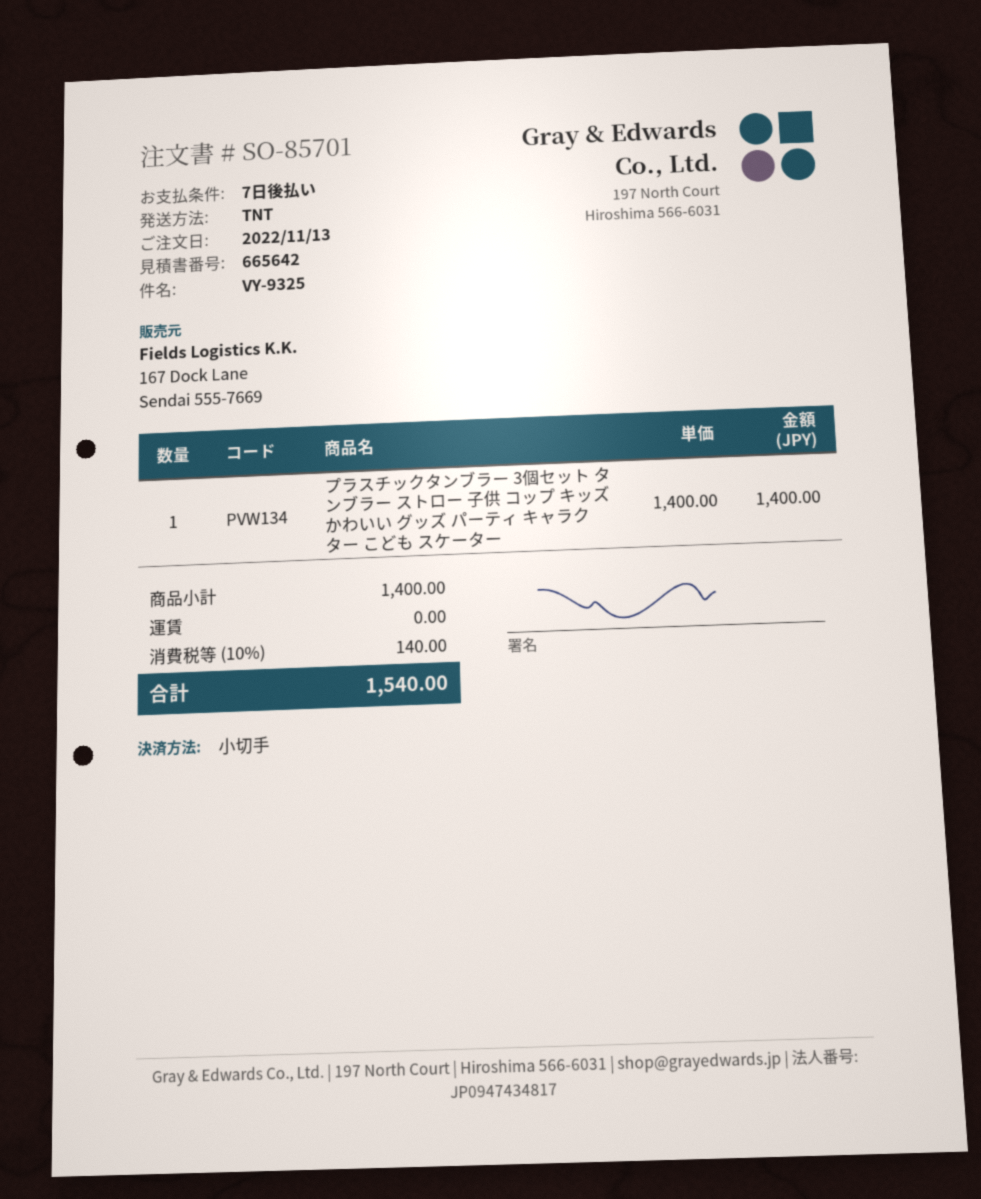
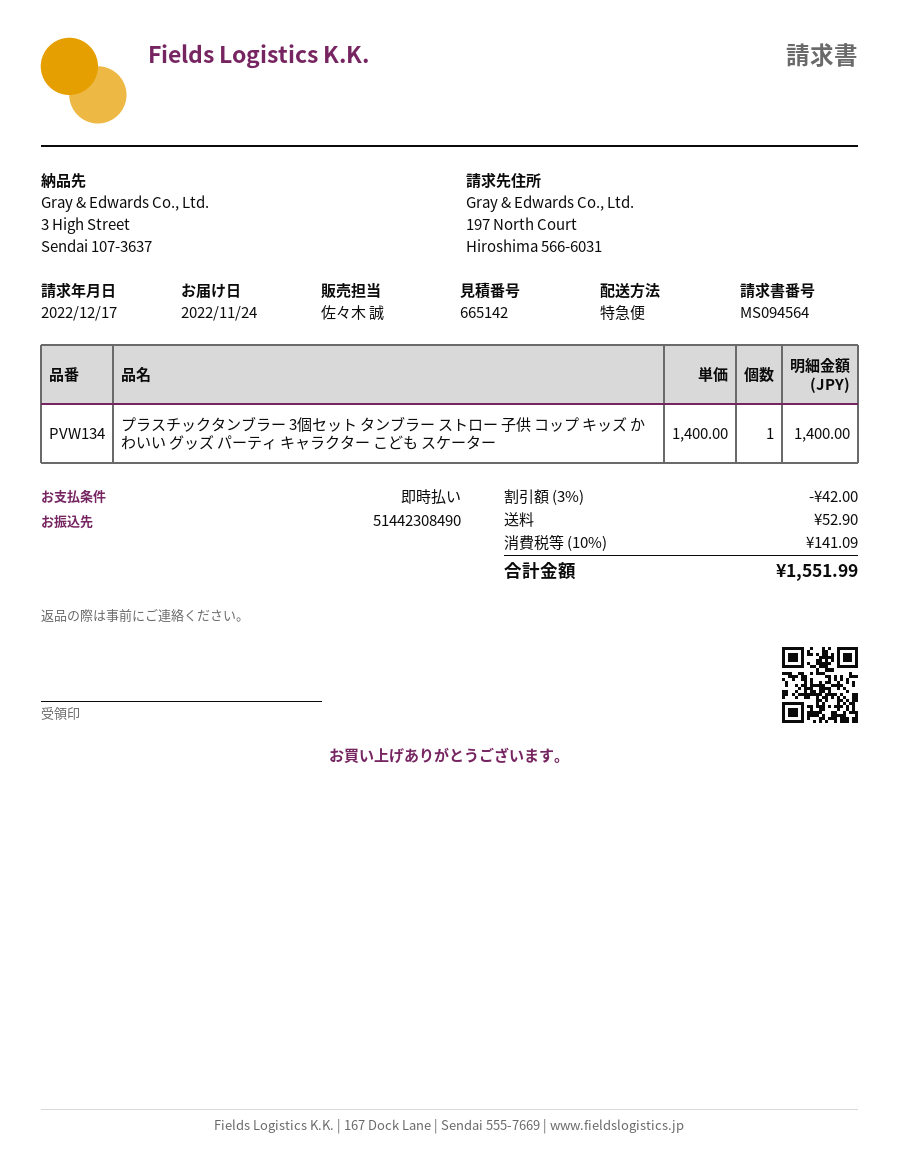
quote number: 665642 -> 665142
payment terms: 7 days -> on receipt
shipping method: TNT -> express
discount: none -> 3% = 42.00
shipping: 0.00 -> 52.90
tax: 10% = 140.00 -> 10% = 141.09
total: 1540.00 -> 1551.99

